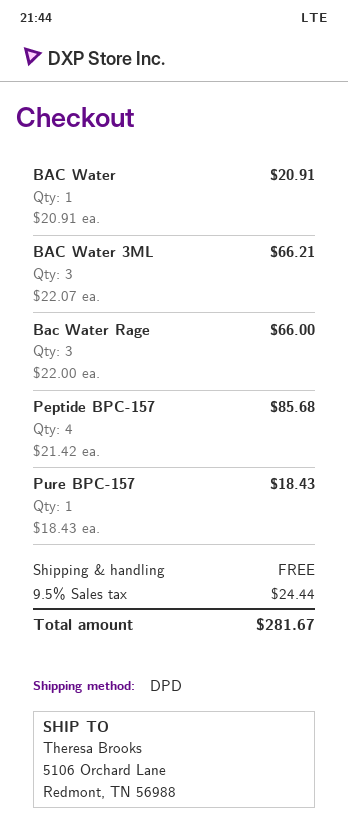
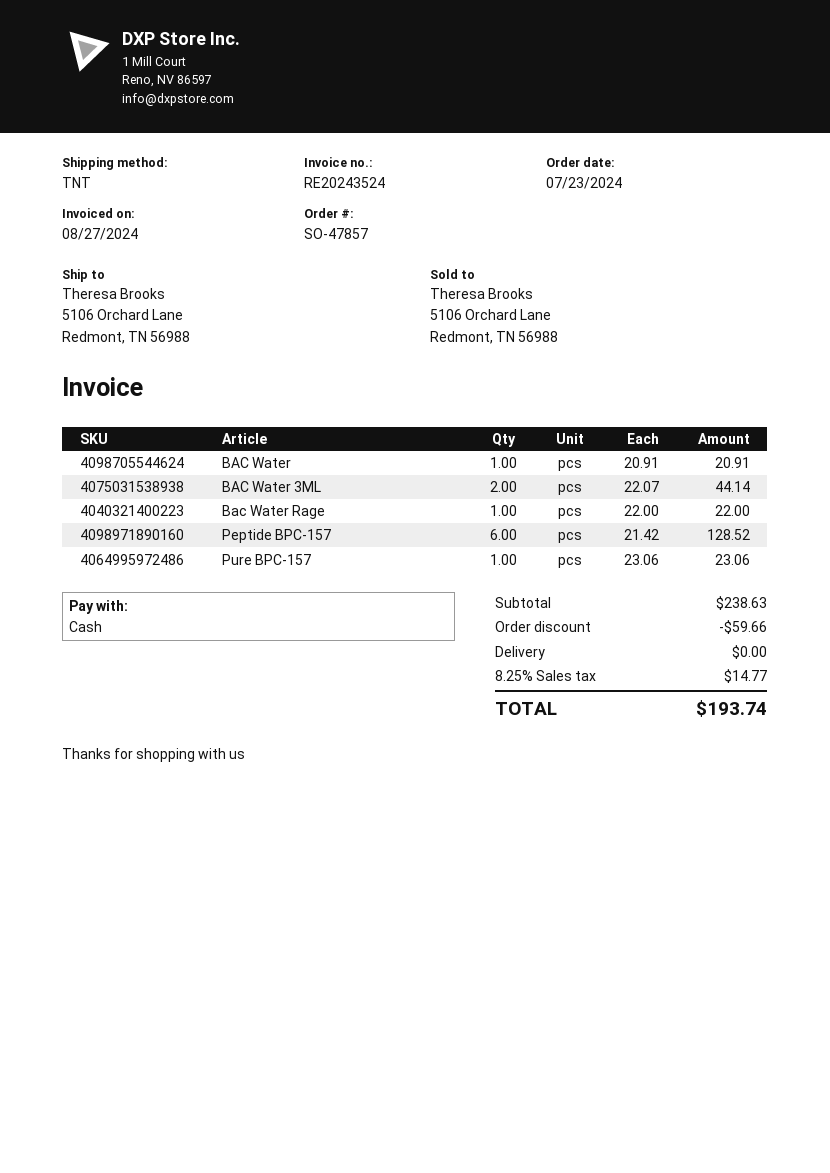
shipping method: DPD -> TNT
BAC Water 3ML: 3 x 22.07 = 66.21 -> 2 x 22.07 = 44.14
Bac Water Rage: 3 x 22.00 = 66.00 -> 1 x 22.00 = 22.00
Peptide BPC-157: 4 x 21.42 = 85.68 -> 6 x 21.42 = 128.52
Pure BPC-157: 1 x 18.43 = 18.43 -> 1 x 23.06 = 23.06
discount: none -> 59.66
tax: 9.5% = 24.44 -> 8.25% = 14.77
total: 281.67 -> 193.74

